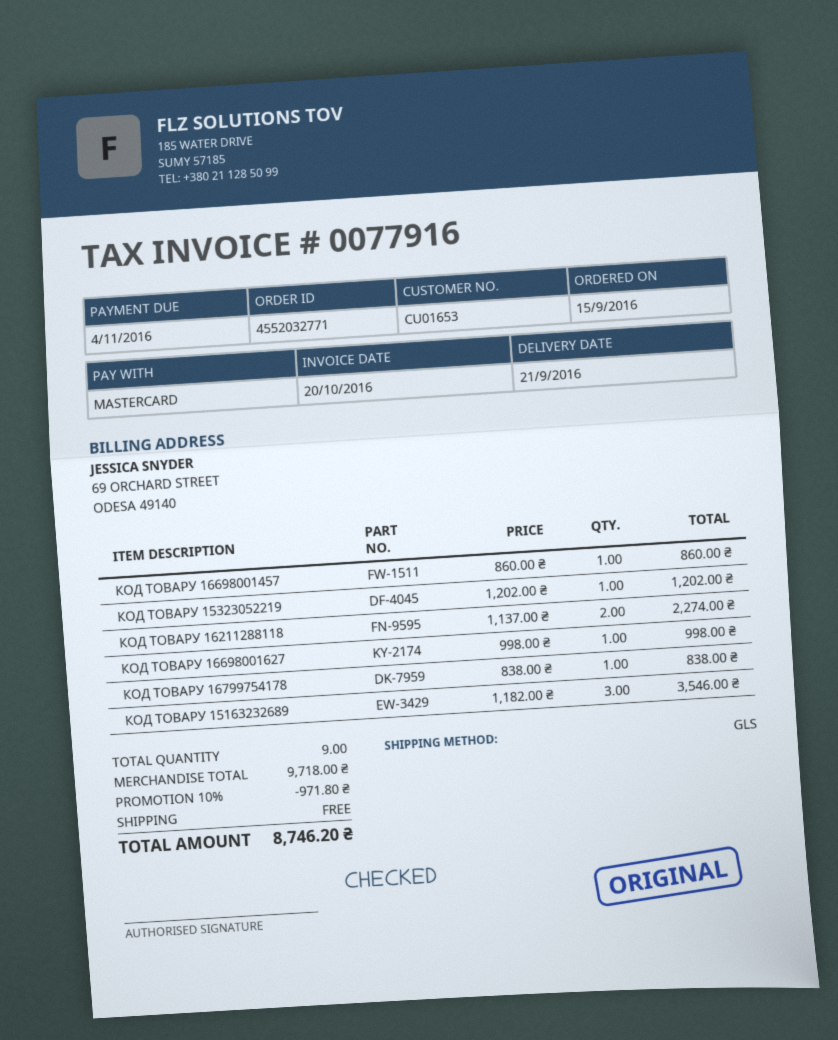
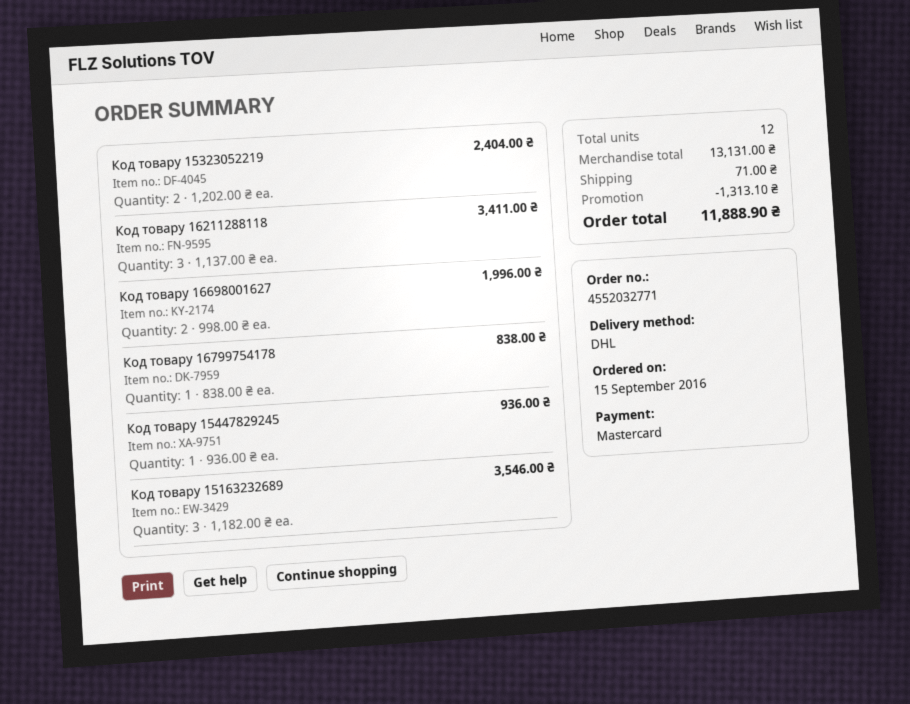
shipping method: GLS -> DHL
КОД ТОВАРУ 16698001457: 1 x 860.00 = 860.00 -> none
КОД ТОВАРУ 15323052219: 1 x 1202.00 = 1202.00 -> 2 x 1202.00 = 2404.00
КОД ТОВАРУ 16211288118: 2 x 1137.00 = 2274.00 -> 3 x 1137.00 = 3411.00
КОД ТОВАРУ 16698001627: 1 x 998.00 = 998.00 -> 2 x 998.00 = 1996.00
Код товару 15447829245: none -> 1 x 936.00 = 936.00
total quantity: 9 -> 12
subtotal: 9718.00 -> 13131.00
discount: 971.80 -> 1313.10
shipping: 0.00 -> 71.00
total: 8746.20 -> 11888.90

